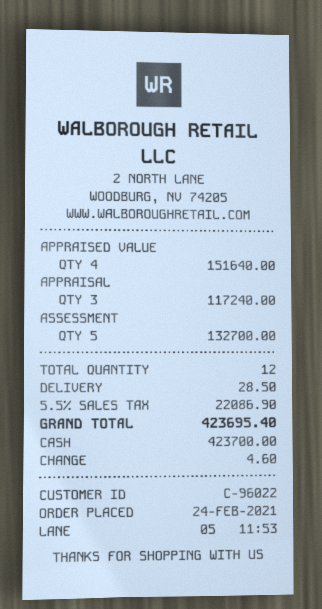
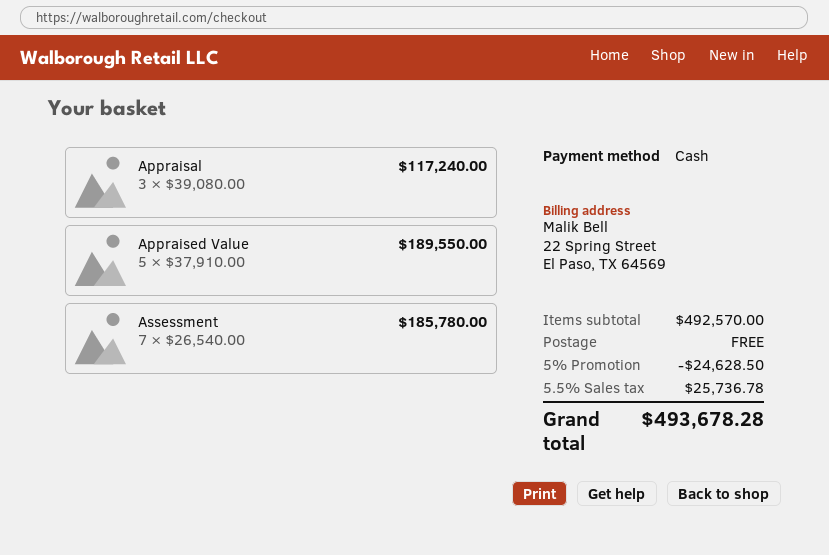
APPRAISED VALUE: 4 for 151640.00 -> 5 for 189550.00
ASSESSMENT: 5 for 132700.00 -> 7 for 185780.00
discount: none -> 5% = 24628.50
shipping: 28.50 -> 0.00
tax: 5.5% = 22086.90 -> 5.5% = 25736.78
total: 423695.40 -> 493678.28

